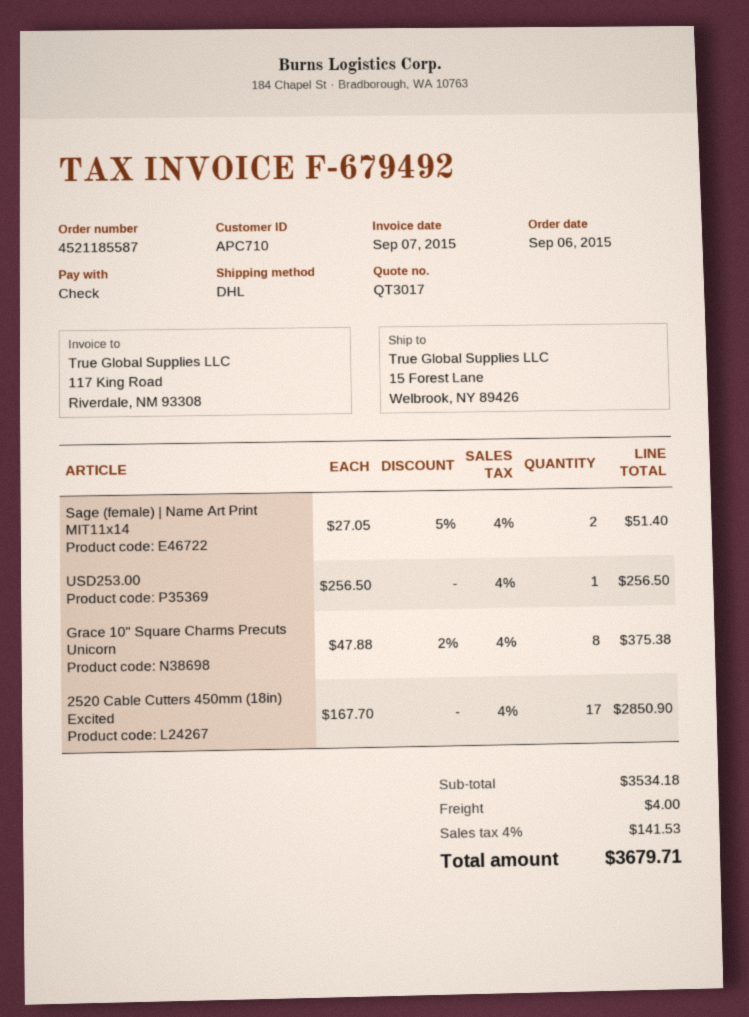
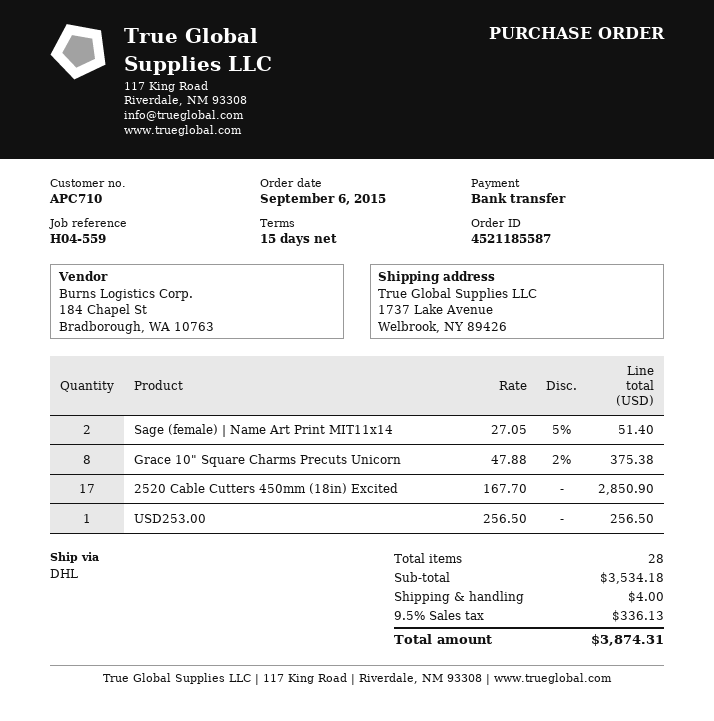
payment method: cheque -> bank transfer
ship to: 15 Forest Lane, Welbrook, NY 89426 -> 1737 Lake Avenue, Welbrook, NY 89426
tax: 4% = 141.53 -> 9.5% = 336.13
total: 3679.71 -> 3874.31

